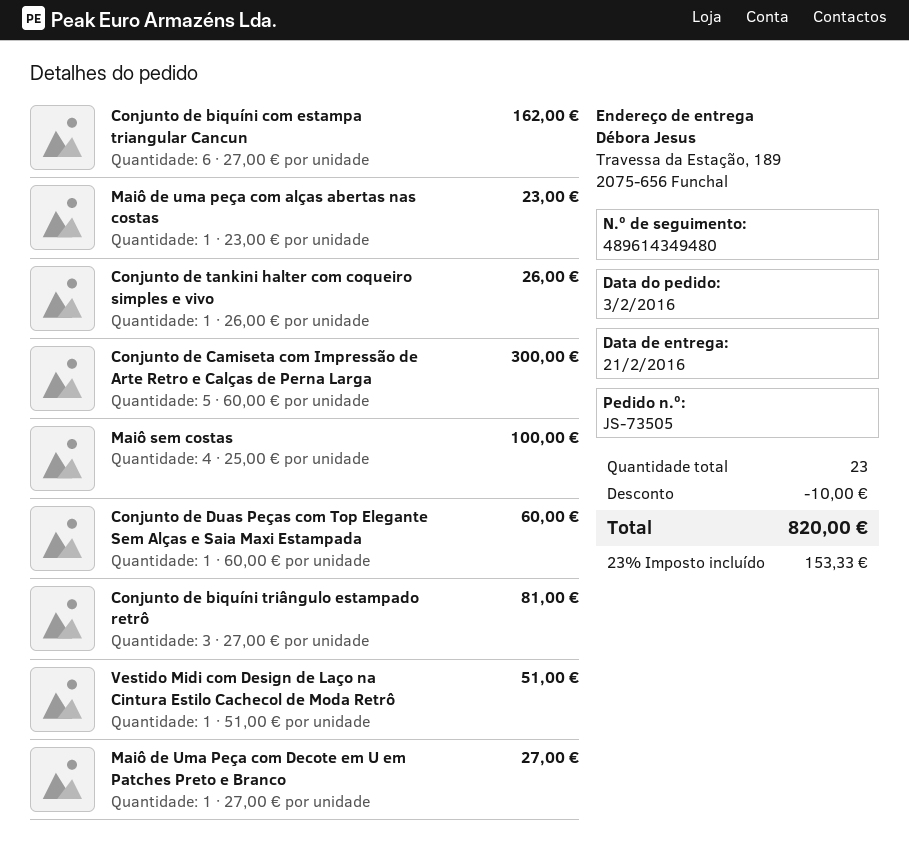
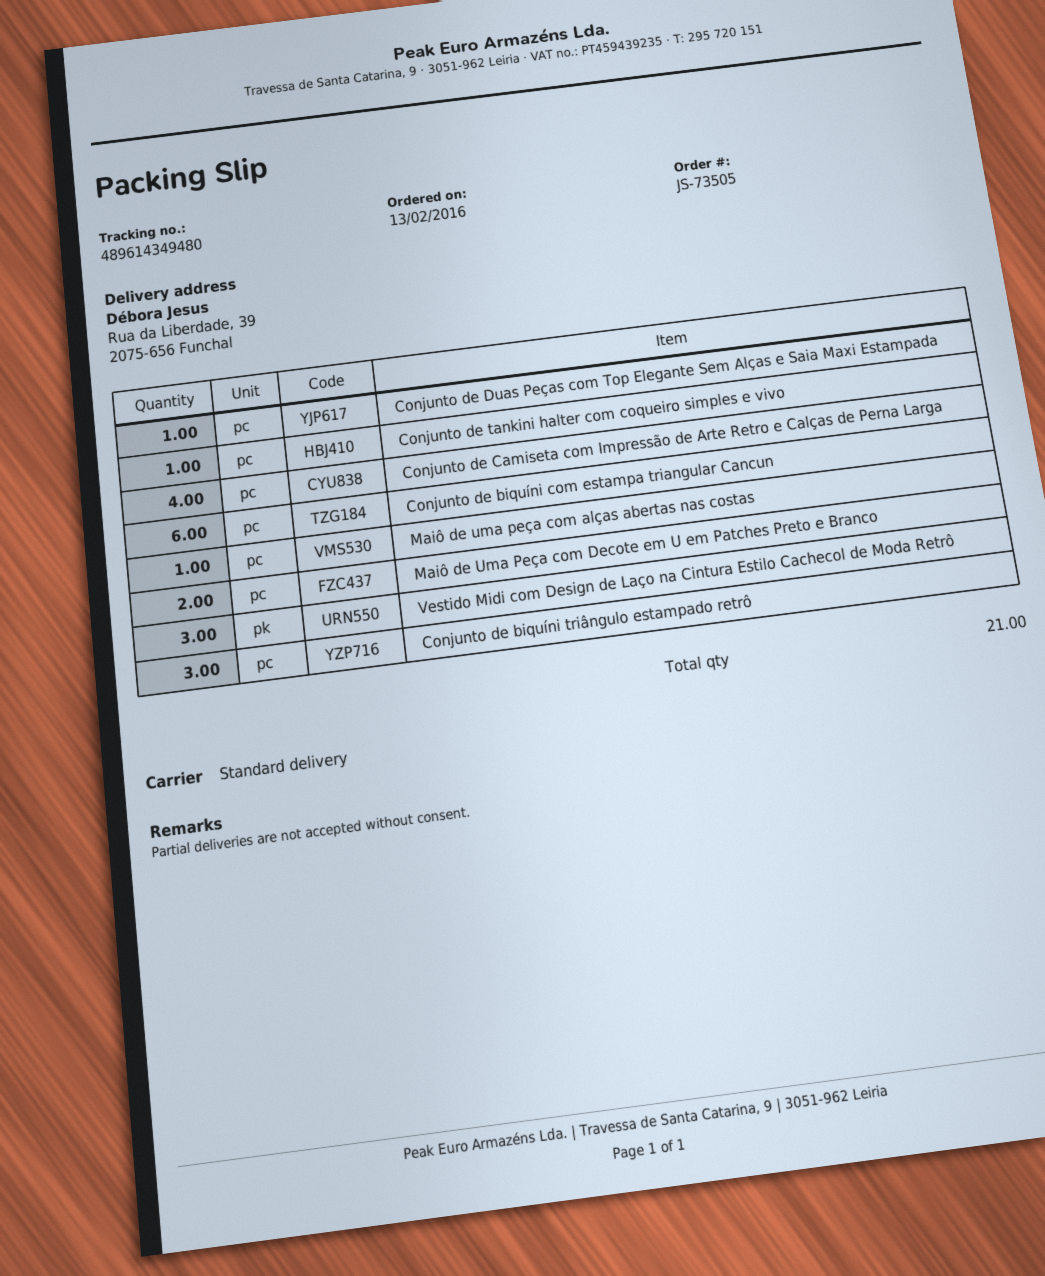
order date: 2016-02-03 -> 2016-02-13
ship to: Travessa da Estação, 189, 2075-656 Funchal -> Rua da Liberdade, 39, 2075-656 Funchal
Conjunto de Camiseta com Impressão de Arte Retro e Calças de Perna Larga: 5 -> 4
Maiô sem costas: 4 -> none
Vestido Midi com Design de Laço na Cintura Estilo Cachecol de Moda Retrô: 1 -> 3
Maiô de Uma Peça com Decote em U em Patches Preto e Branco: 1 -> 2
total quantity: 23 -> 21

